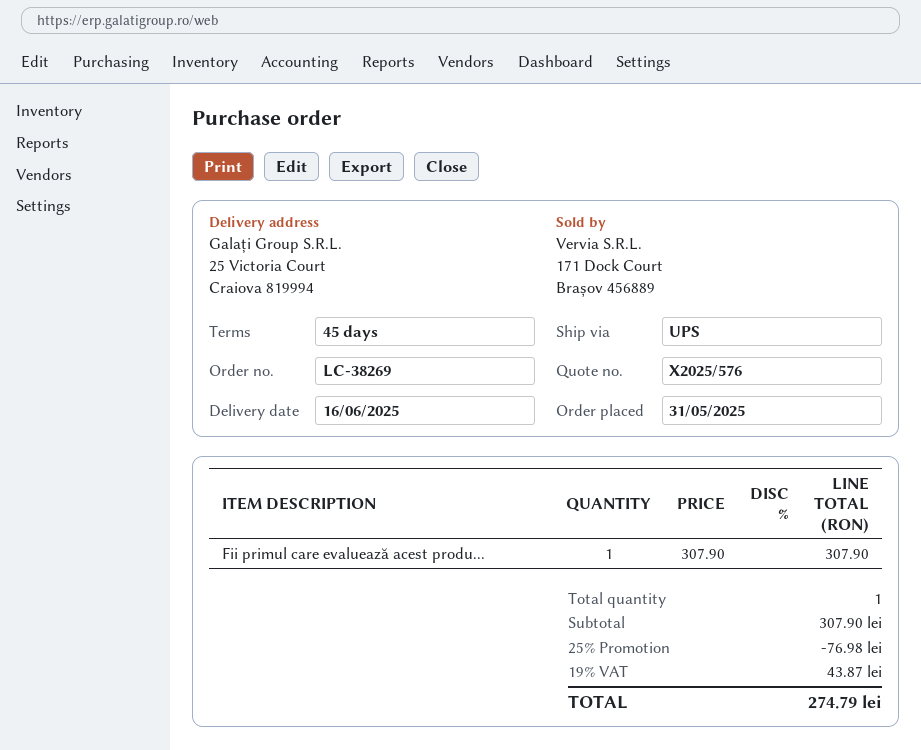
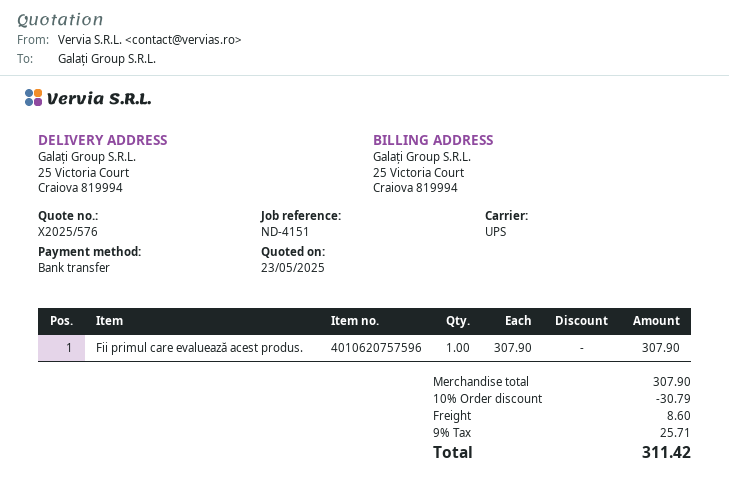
discount: 25% = 76.98 -> 10% = 30.79
shipping: none -> 8.60
tax: 19% = 43.87 -> 9% = 25.71
total: 274.79 -> 311.42

